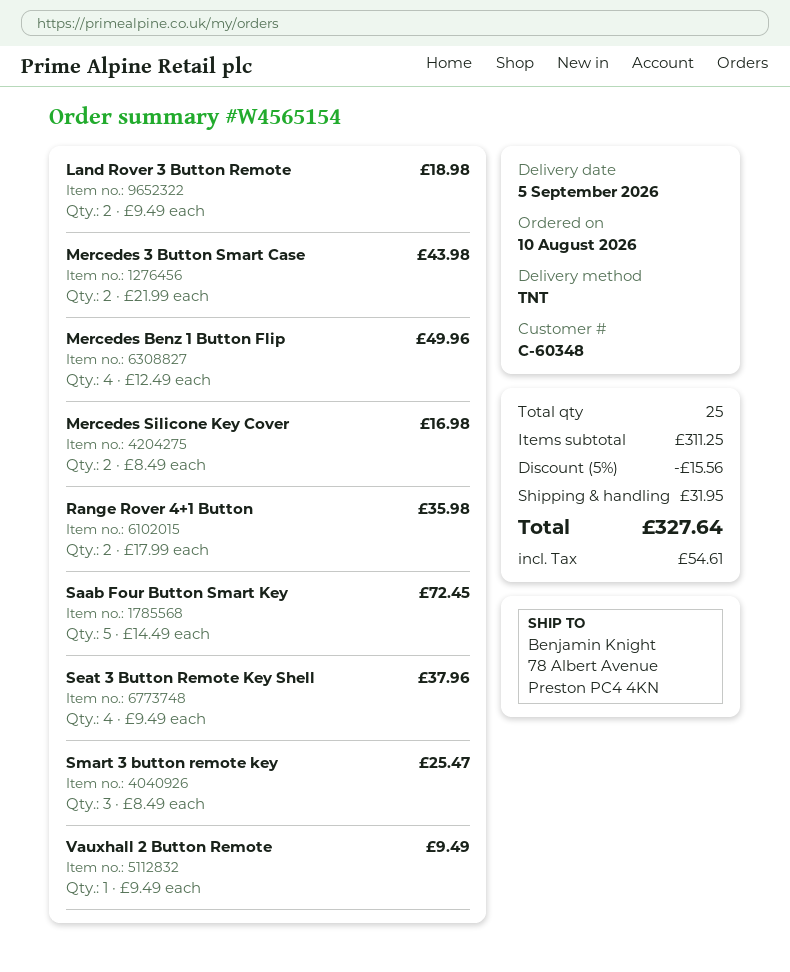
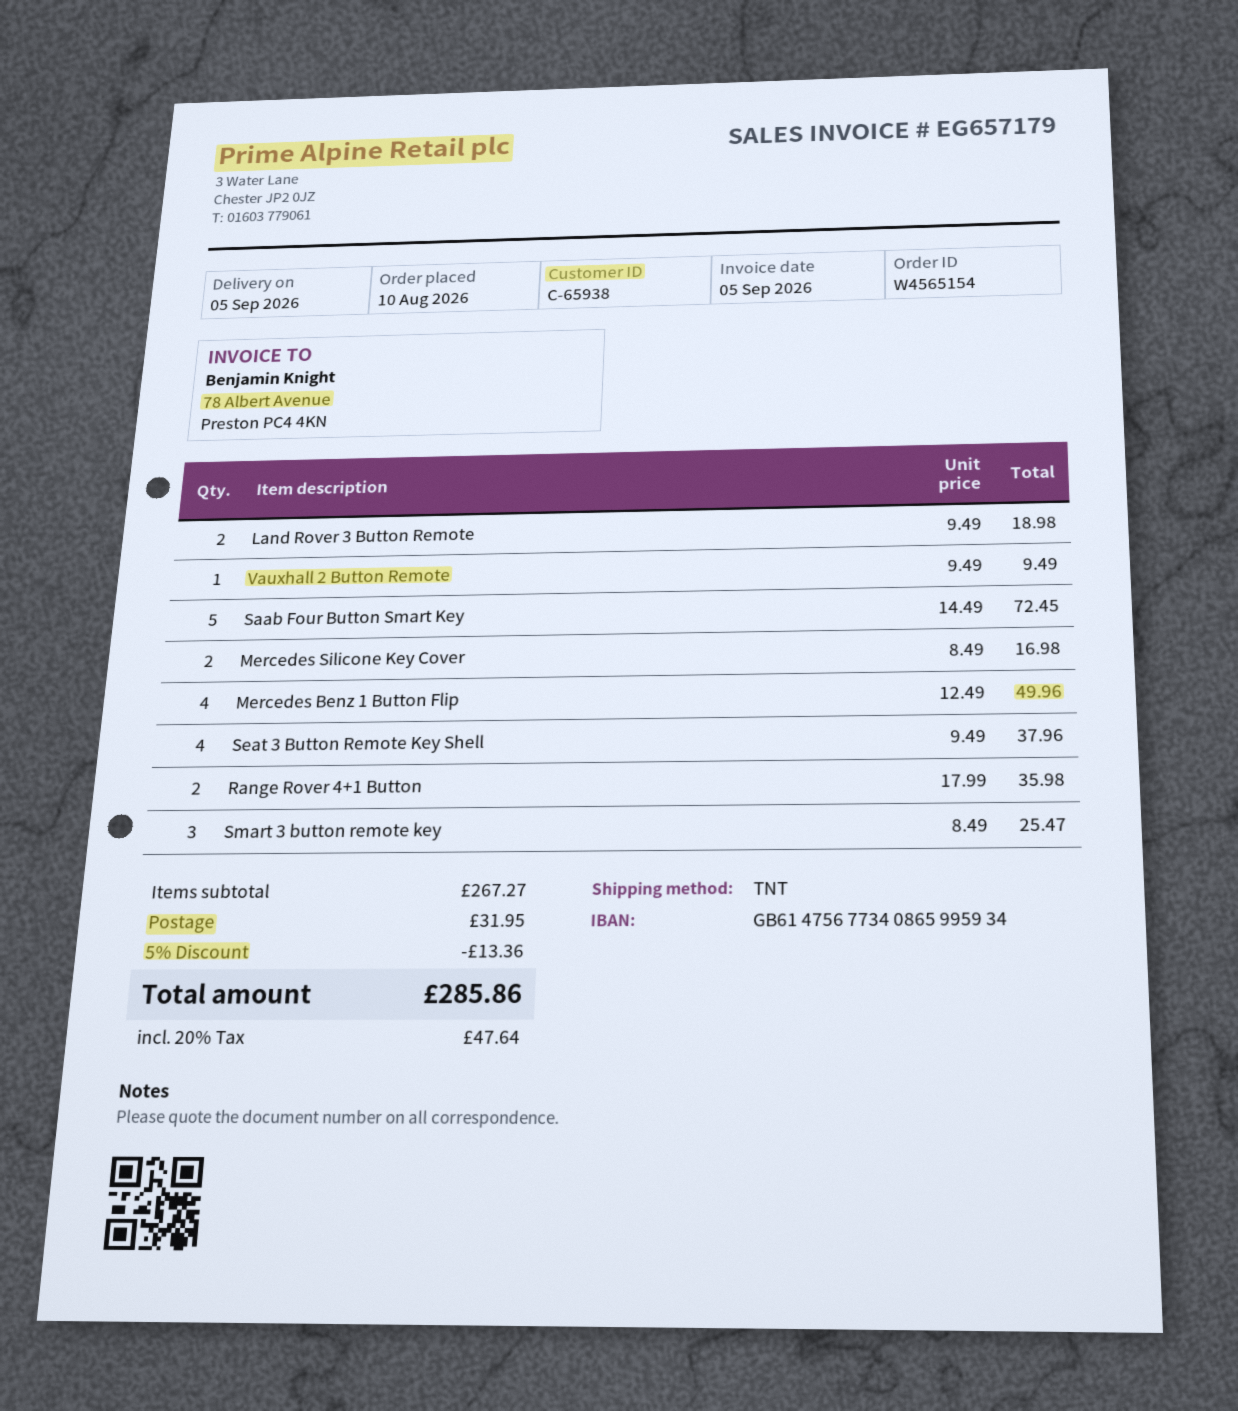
customer number: C-60348 -> C-65938
Mercedes 3 Button Smart Case: 2 x 21.99 = 43.98 -> none
subtotal: 311.25 -> 267.27
discount: 5% = 15.56 -> 5% = 13.36
tax: 54.61 -> 47.64
total: 327.64 -> 285.86

